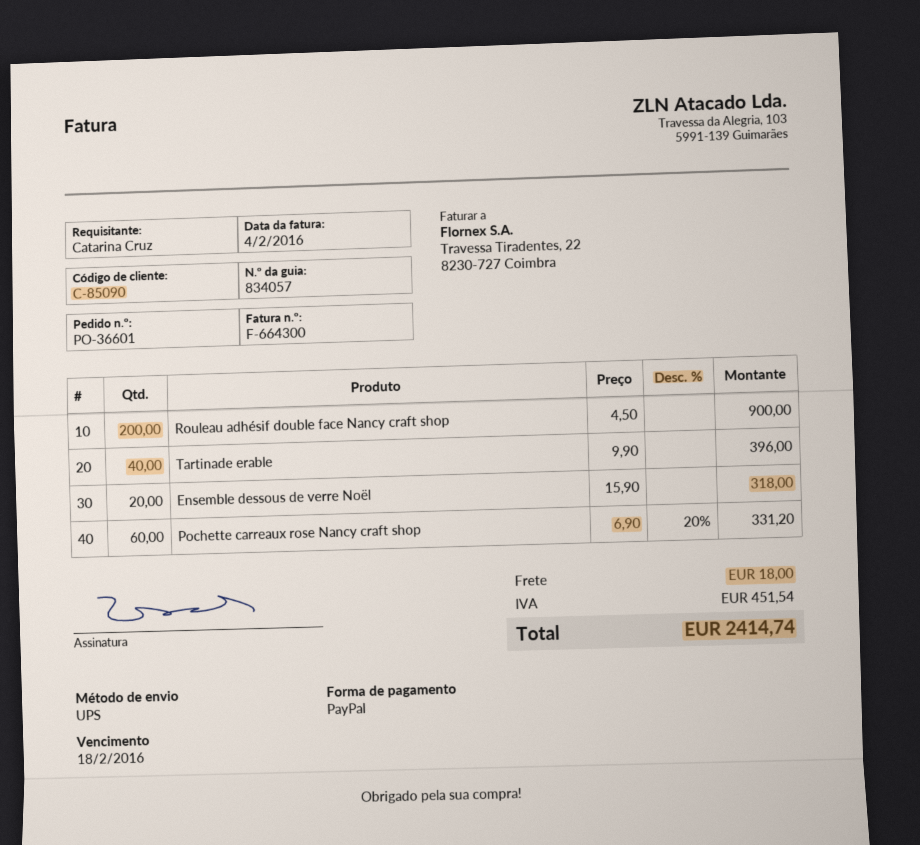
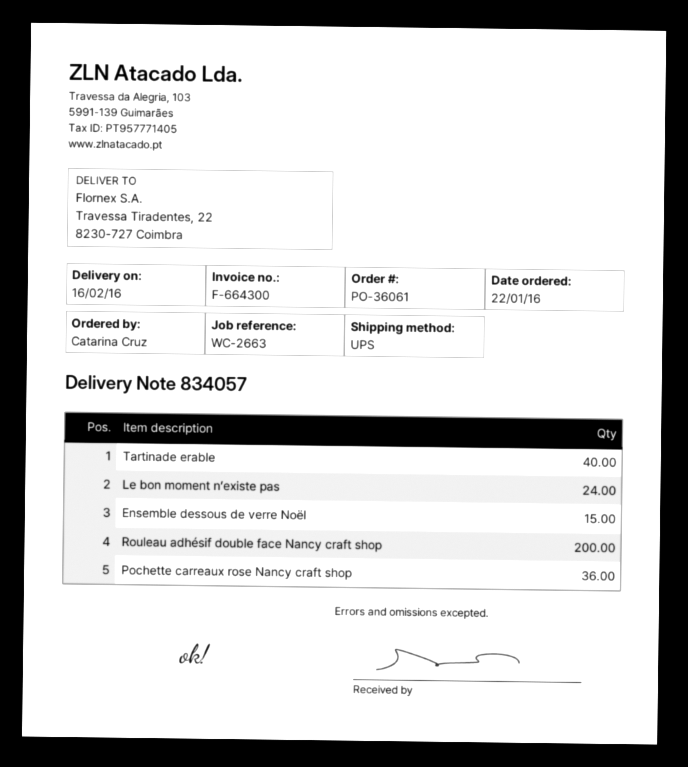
order number: PO-36601 -> PO-36061
Ensemble dessous de verre Noël: 20 -> 15
Pochette carreaux rose Nancy craft shop: 60 -> 36
Le bon moment n’existe pas: none -> 24

